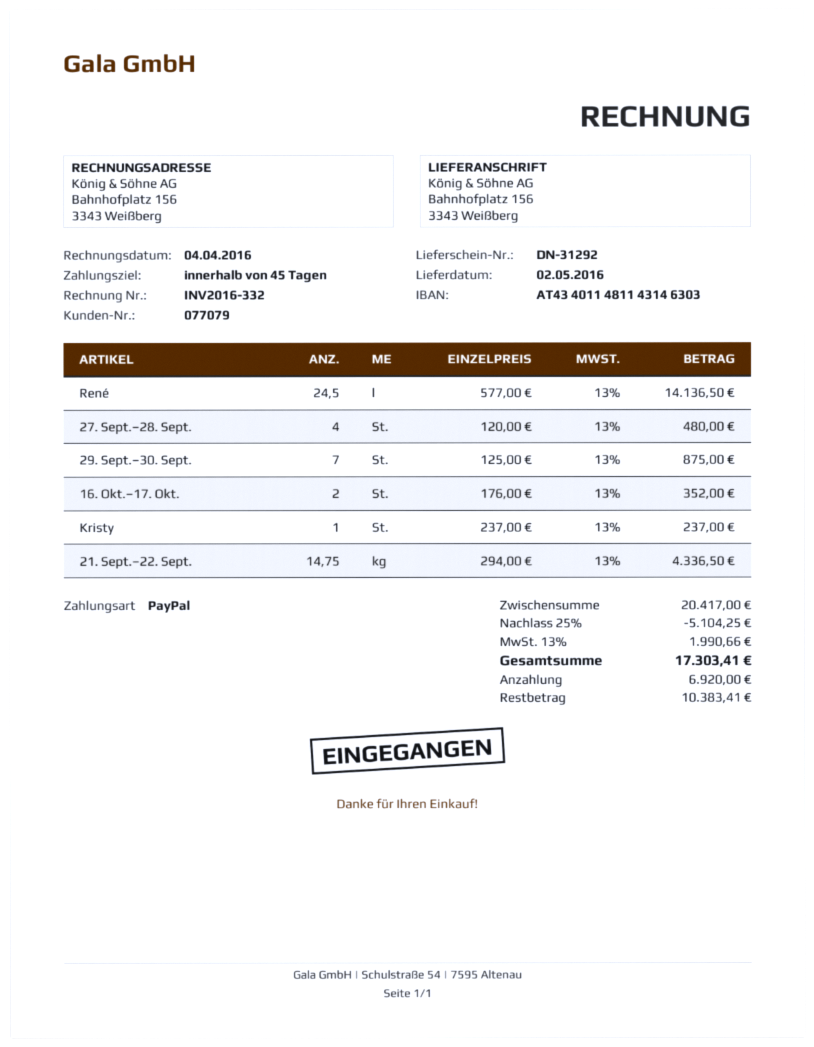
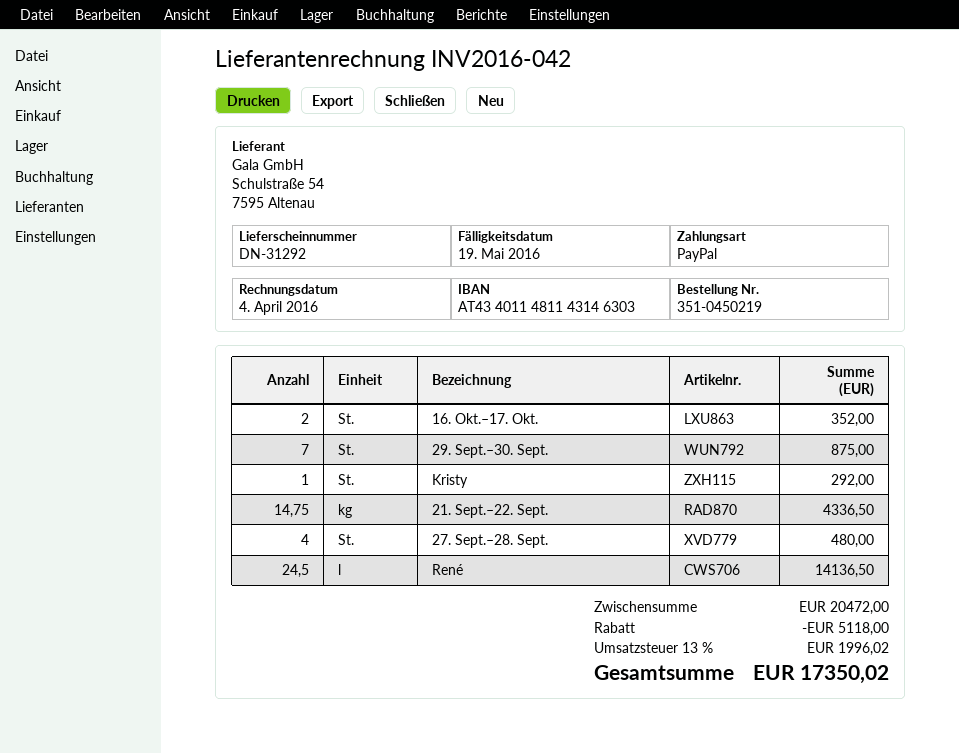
invoice number: INV2016-332 -> INV2016-042
Kristy: 1 for 237.00 -> 1 for 292.00
subtotal: 20417.00 -> 20472.00
discount: 5104.25 -> 5118.00
tax: 13% = 1990.66 -> 13% = 1996.02
total: 17303.41 -> 17350.02

